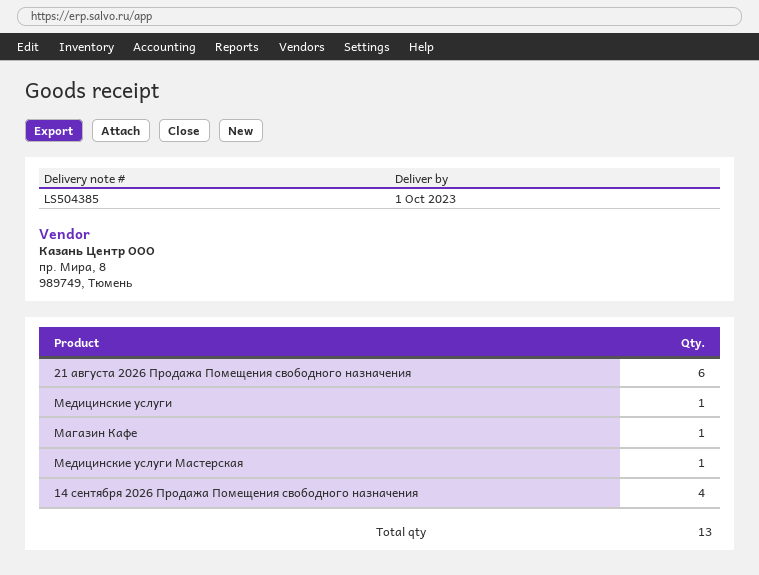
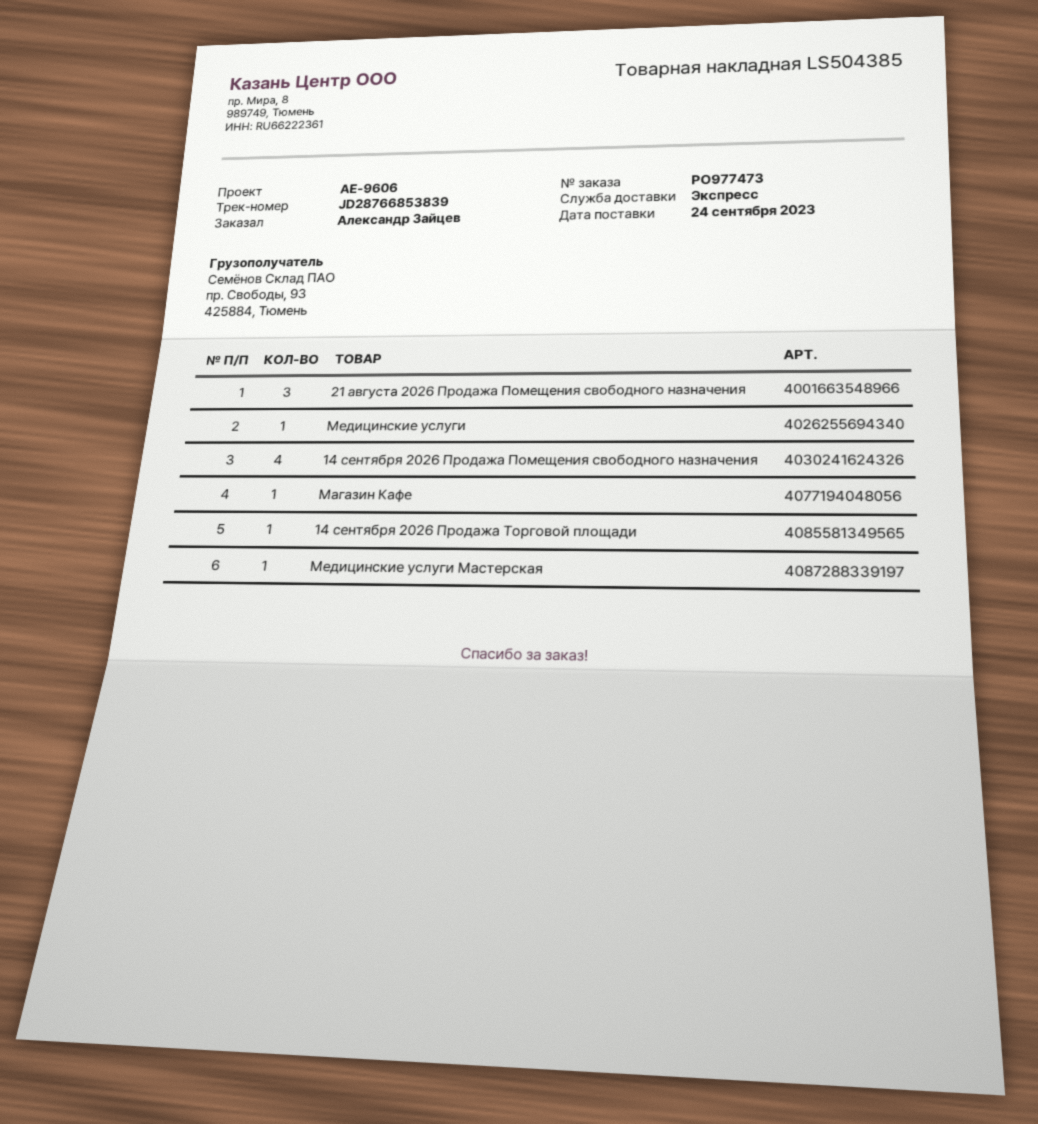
delivery date: 2023-10-01 -> 2023-09-24
21 августа 2026 Продажа Помещения свободного назначения: 6 -> 3
14 сентября 2026 Продажа Торговой площади: none -> 1

